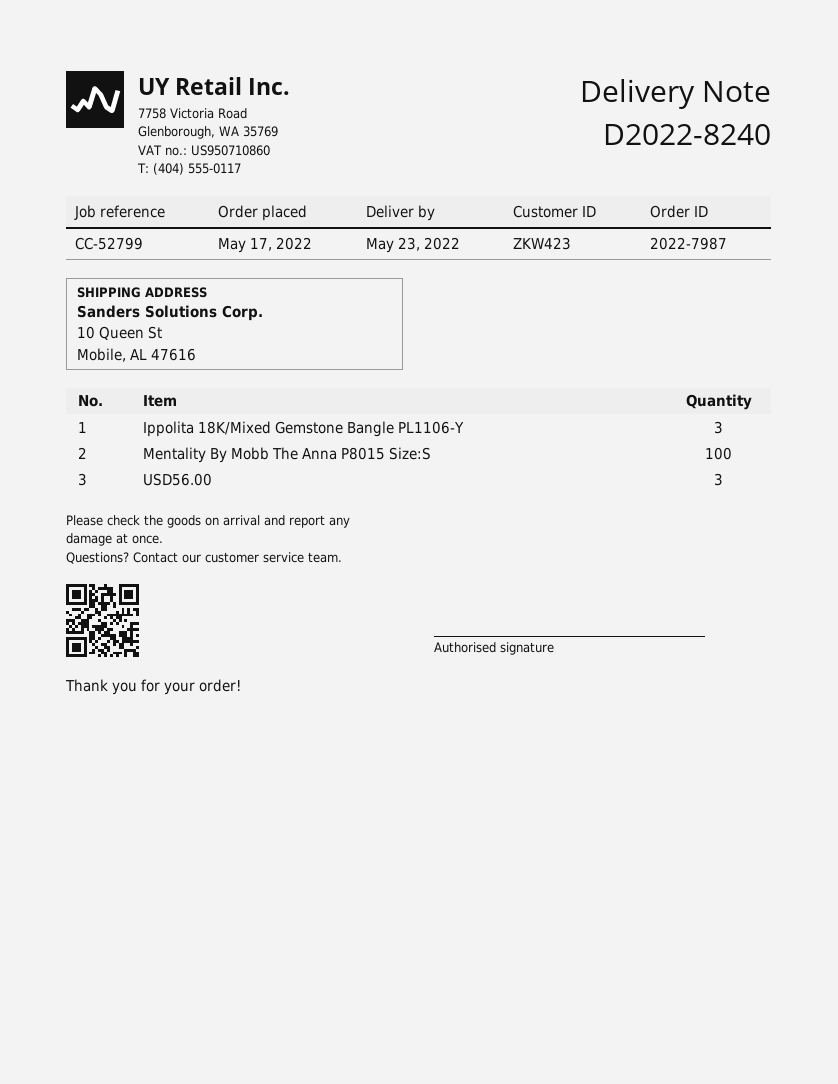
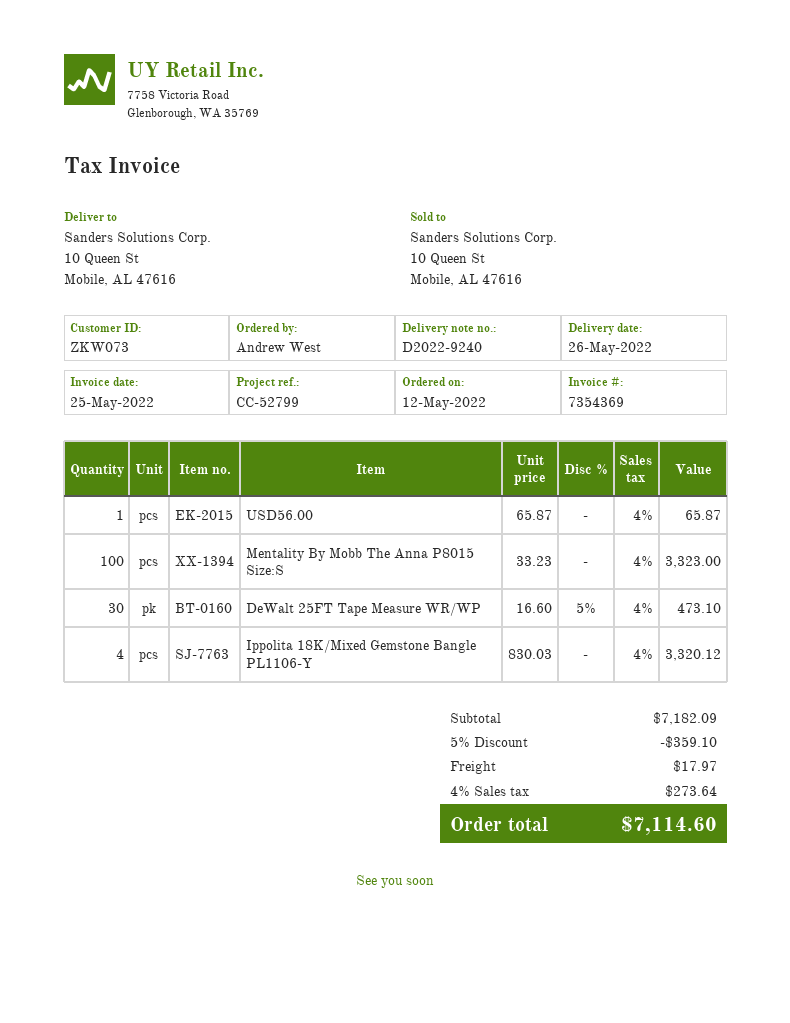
order date: 2022-05-17 -> 2022-05-12
delivery note number: D2022-8240 -> D2022-9240
delivery date: 2022-05-23 -> 2022-05-26
customer number: ZKW423 -> ZKW073
Ippolita 18K/Mixed Gemstone Bangle PL1106-Y: 3 -> 4
USD56.00: 3 -> 1
DeWalt 25FT Tape Measure WR/WP: none -> 30

